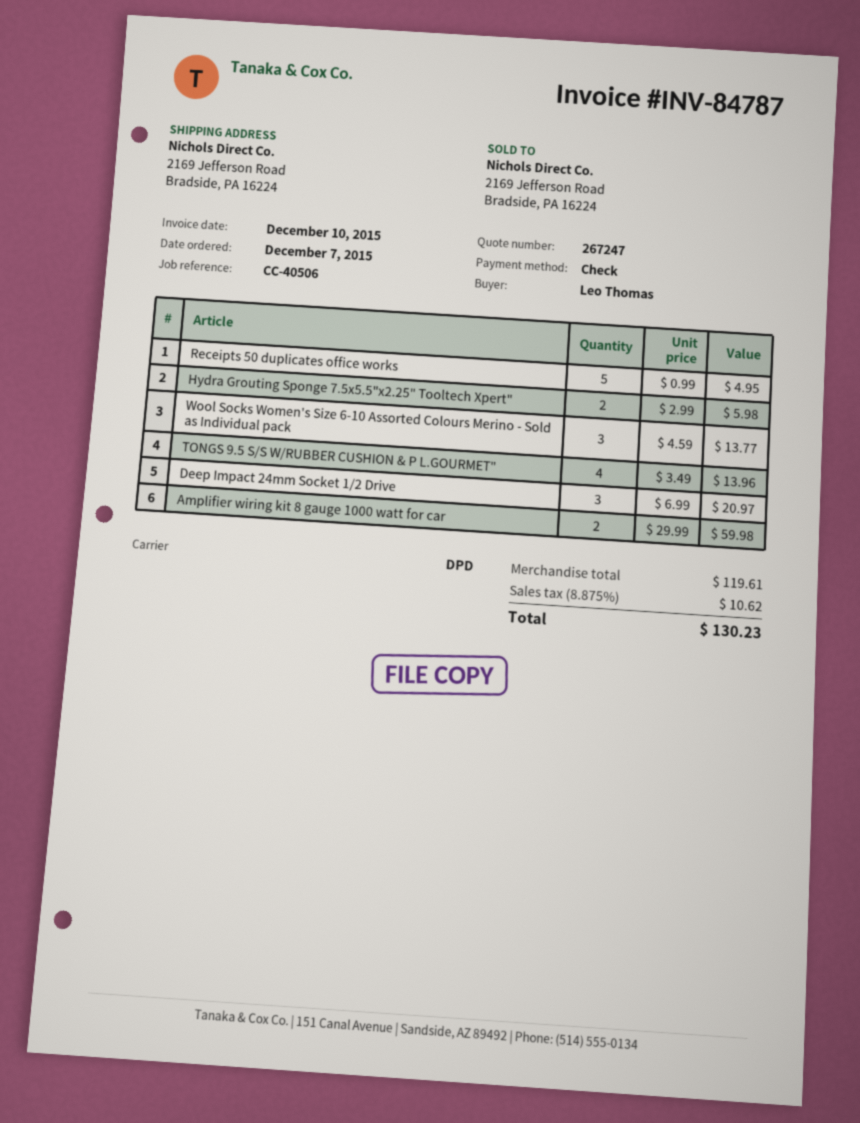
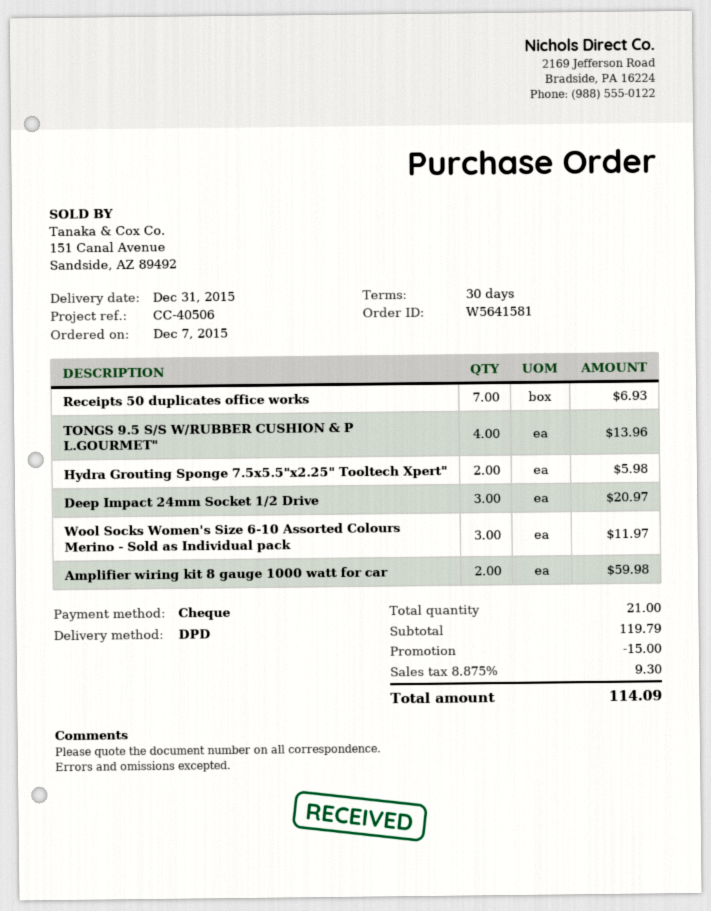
Receipts 50 duplicates office works: 5 for 4.95 -> 7 for 6.93
Wool Socks Women's Size 6-10 Assorted Colours Merino - Sold as Individual pack: 3 for 13.77 -> 3 for 11.97
subtotal: 119.61 -> 119.79
discount: none -> 15.00
tax: 8.875% = 10.62 -> 8.875% = 9.30
total: 130.23 -> 114.09

